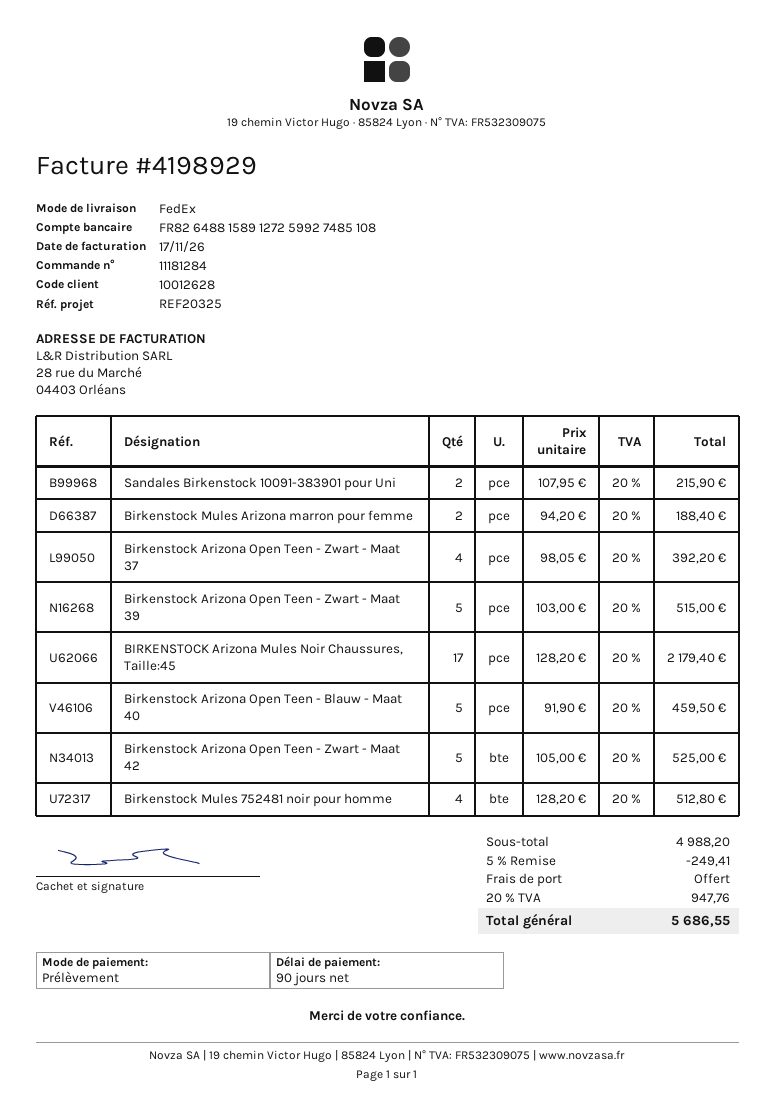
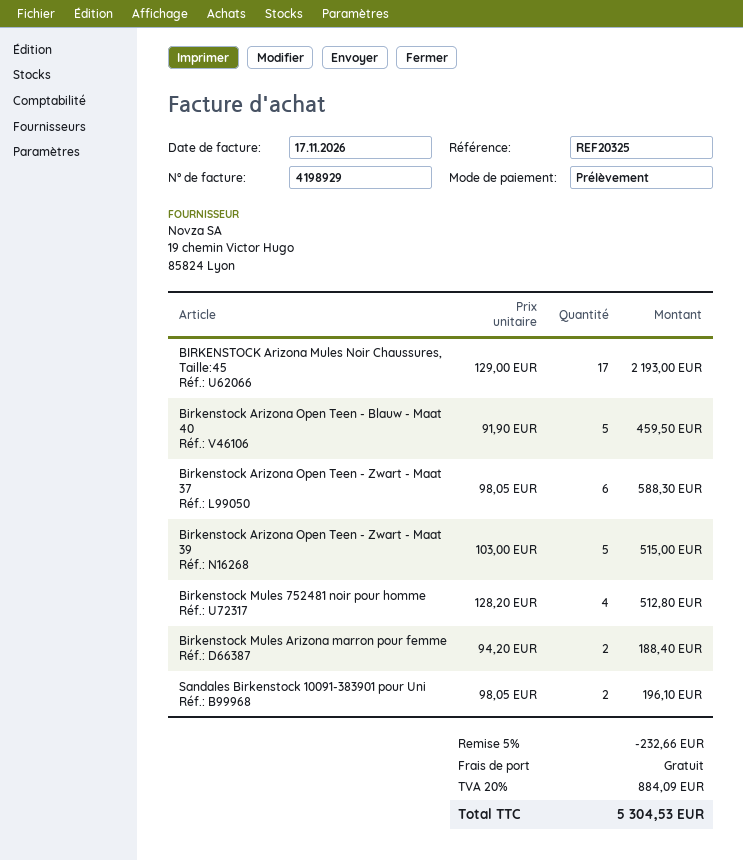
Sandales Birkenstock 10091-383901 pour Uni: 2 x 107.95 = 215.90 -> 2 x 98.05 = 196.10
Birkenstock Arizona Open Teen - Zwart - Maat 37: 4 x 98.05 = 392.20 -> 6 x 98.05 = 588.30
BIRKENSTOCK Arizona Mules Noir Chaussures, Taille:45: 17 x 128.20 = 2179.40 -> 17 x 129.00 = 2193.00
Birkenstock Arizona Open Teen - Zwart - Maat 42: 5 x 105.00 = 525.00 -> none
discount: 5% = 249.41 -> 5% = 232.66
tax: 20% = 947.76 -> 20% = 884.09
total: 5686.55 -> 5304.53

